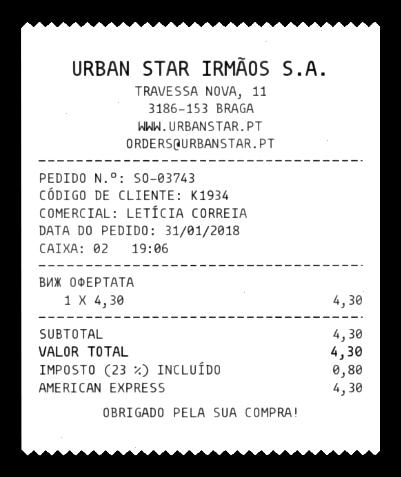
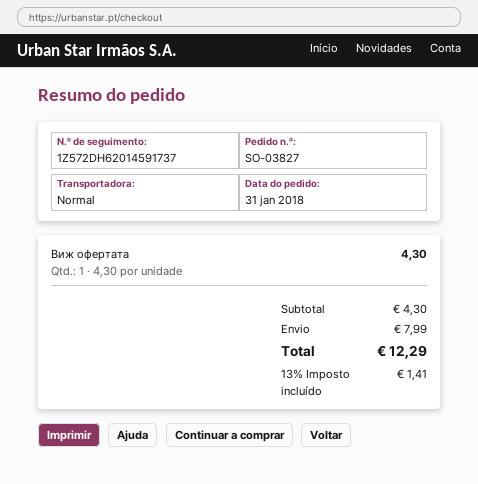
order number: SO-03743 -> SO-03827
shipping: none -> 7.99
tax: 23% = 0.80 -> 13% = 1.41
total: 4.30 -> 12.29

